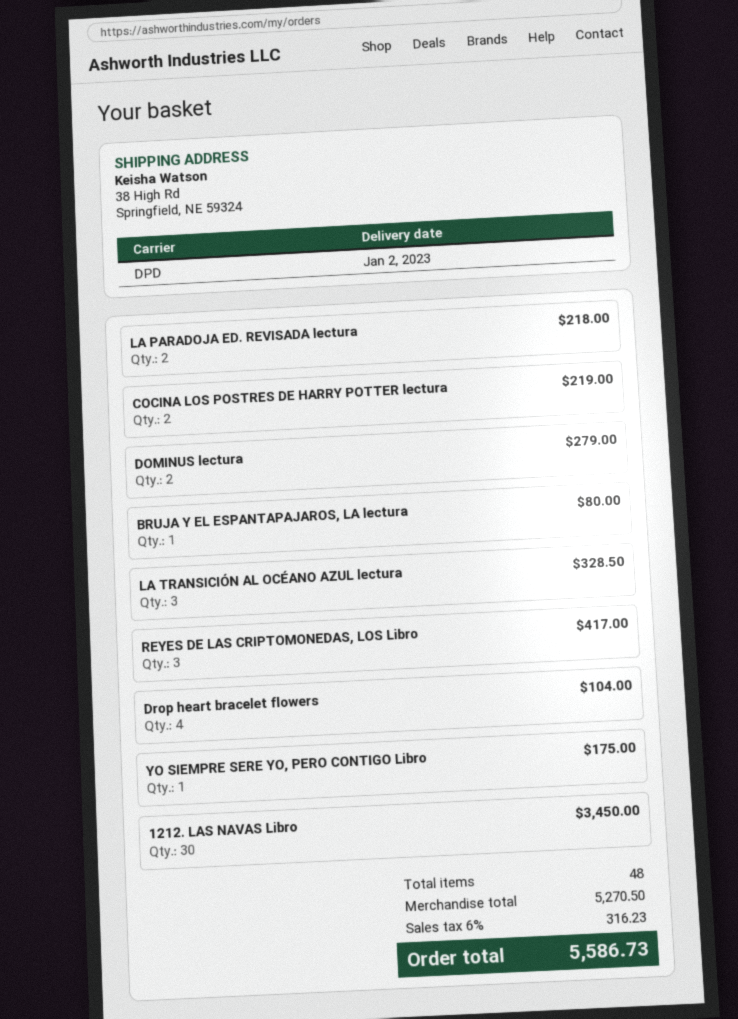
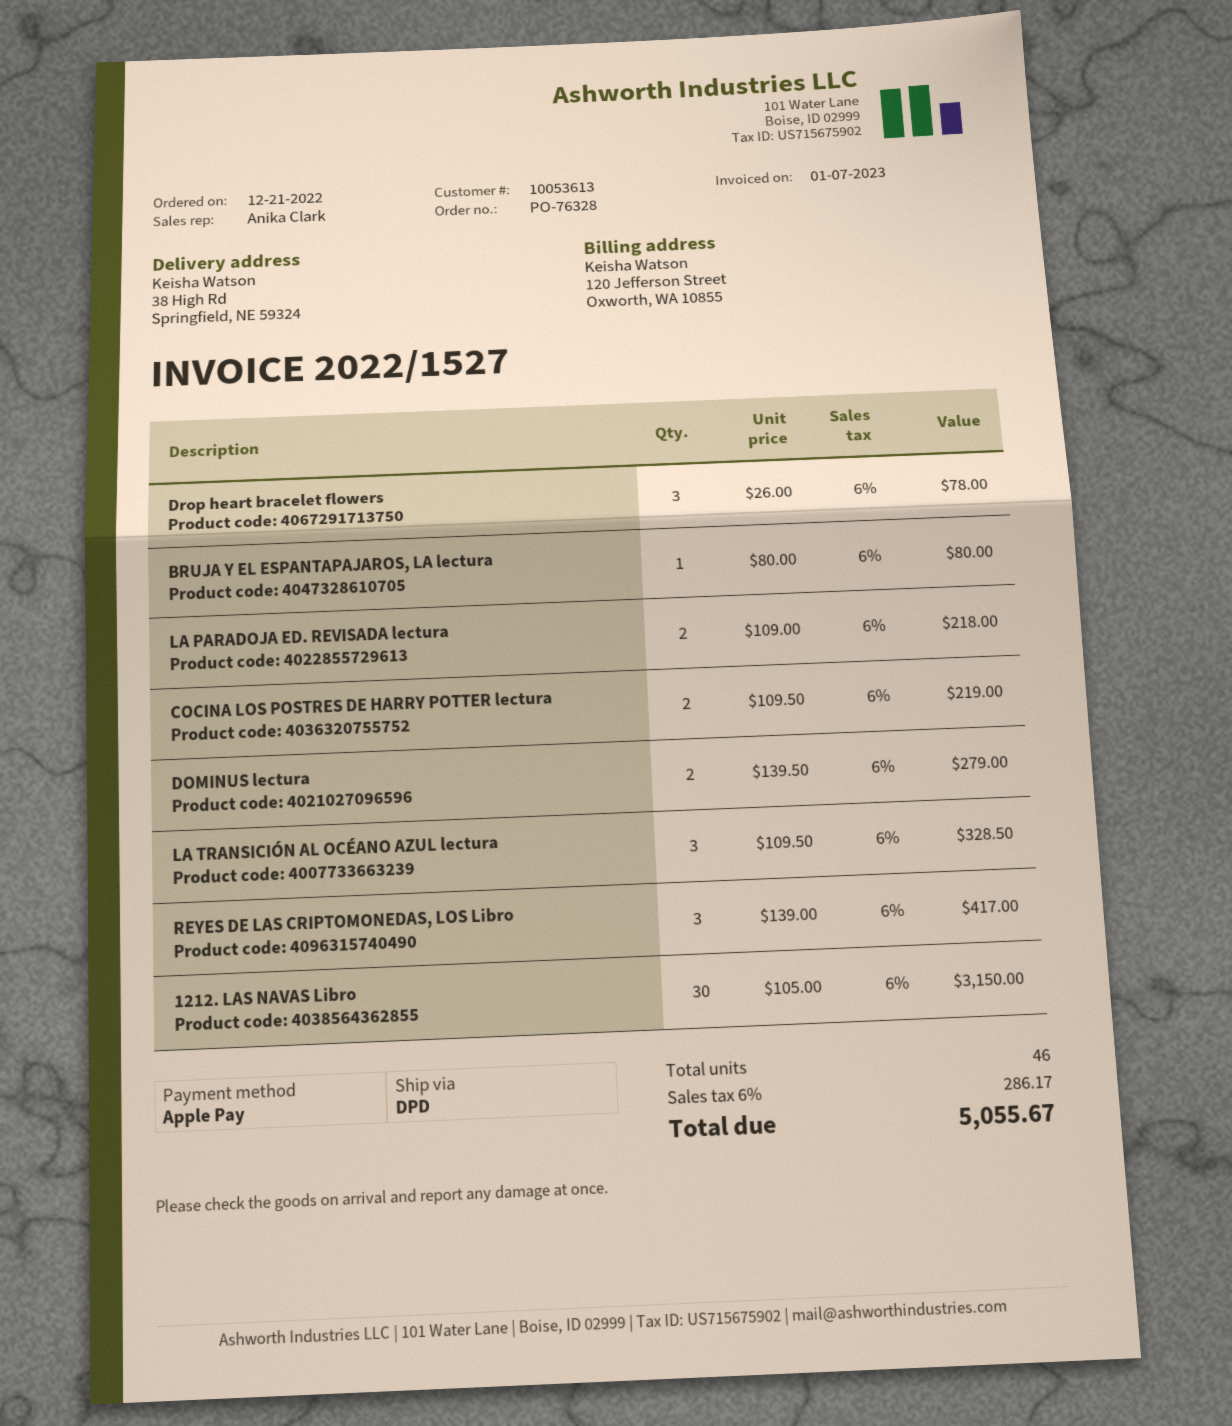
Drop heart bracelet flowers: 4 for 104.00 -> 3 for 78.00
YO SIEMPRE SERE YO, PERO CONTIGO Libro: 1 for 175.00 -> none
1212. LAS NAVAS Libro: 30 for 3450.00 -> 30 for 3150.00
total quantity: 48 -> 46
tax: 6% = 316.23 -> 6% = 286.17
total: 5586.73 -> 5055.67

